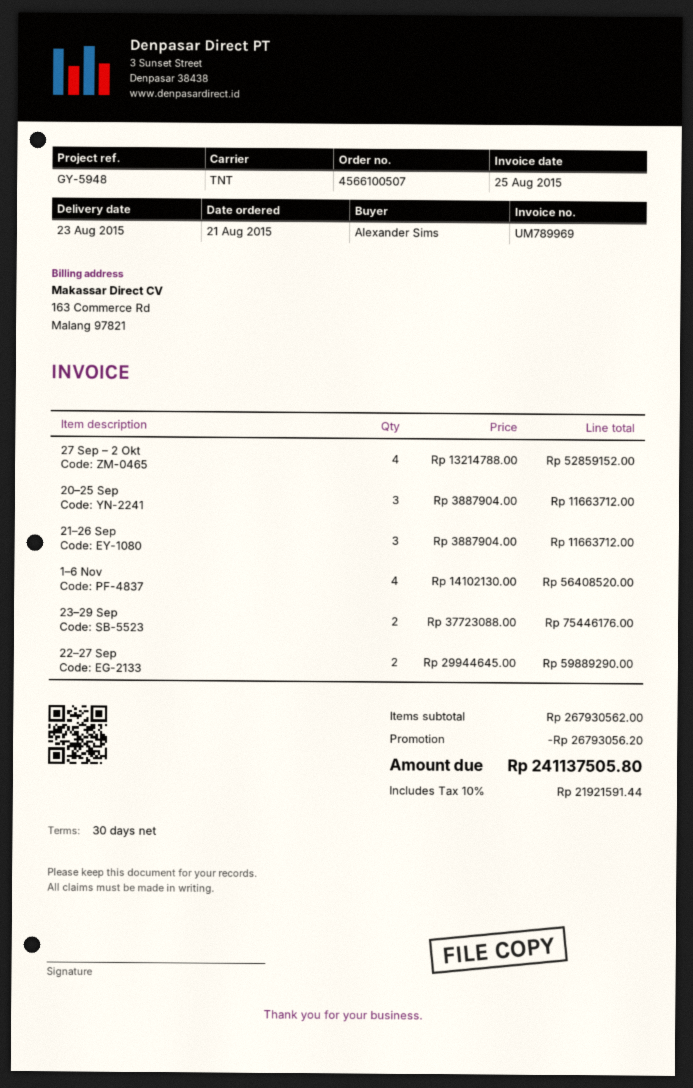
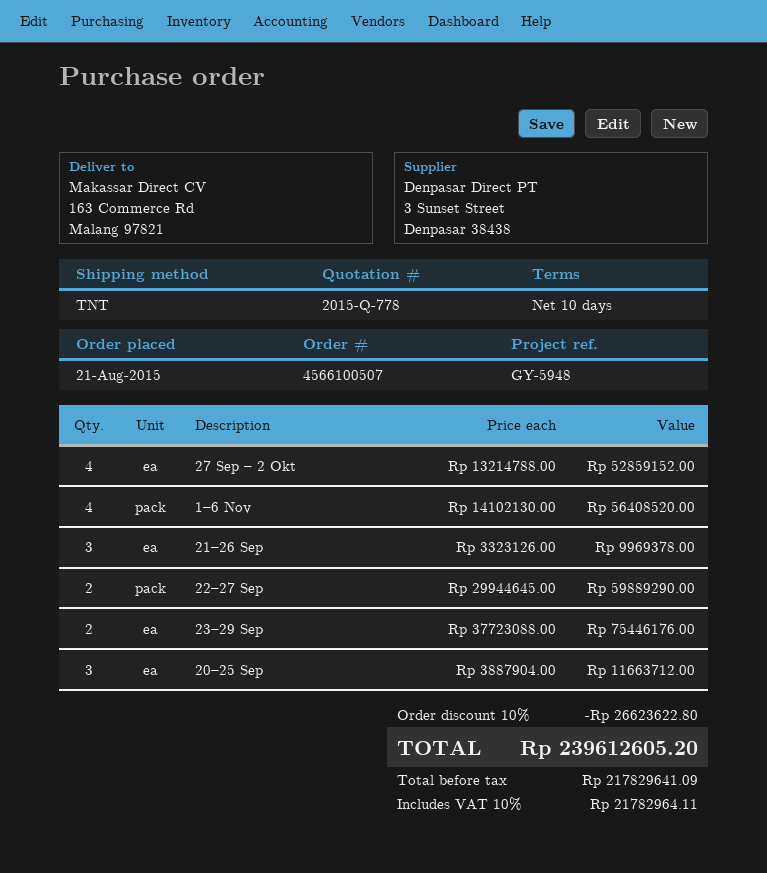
payment terms: 30 days -> 10 days
21–26 Sep: 3 x 3887904.00 = 11663712.00 -> 3 x 3323126.00 = 9969378.00
discount: 26793056.20 -> 26623622.80
tax: 10% = 21921591.44 -> 10% = 21782964.11
total: 241137505.80 -> 239612605.20

